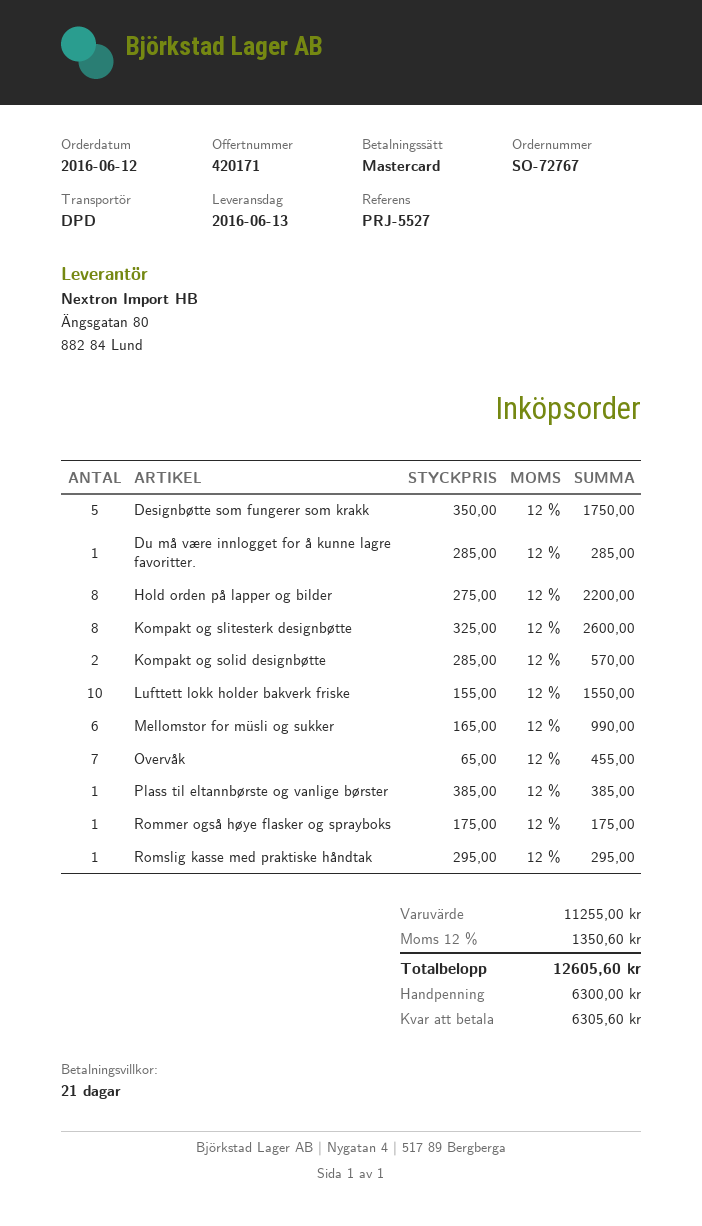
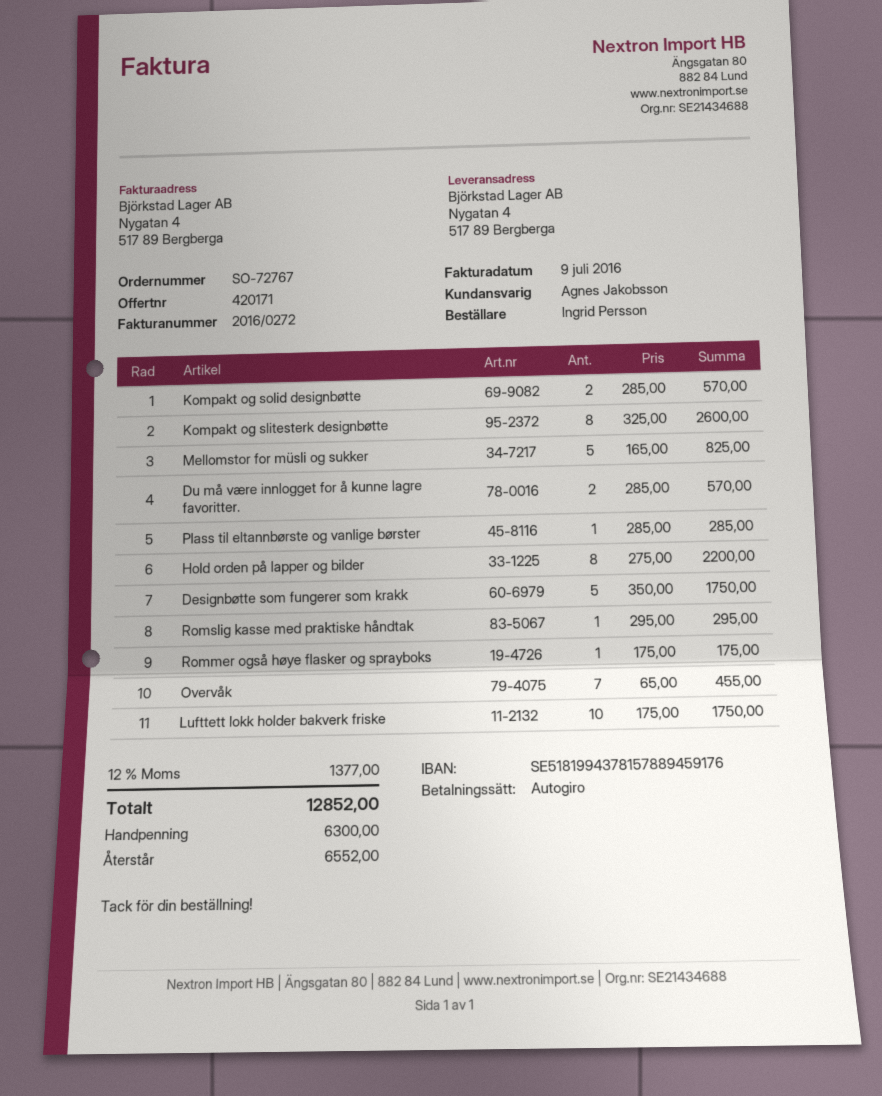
payment method: Mastercard -> direct debit
Du må være innlogget for å kunne lagre favoritter.: 1 x 285.00 = 285.00 -> 2 x 285.00 = 570.00
Lufttett lokk holder bakverk friske: 10 x 155.00 = 1550.00 -> 10 x 175.00 = 1750.00
Mellomstor for müsli og sukker: 6 x 165.00 = 990.00 -> 5 x 165.00 = 825.00
Plass til eltannbørste og vanlige børster: 1 x 385.00 = 385.00 -> 1 x 285.00 = 285.00
tax: 12% = 1350.60 -> 12% = 1377.00
total: 12605.60 -> 12852.00
balance: 6305.60 -> 6552.00

